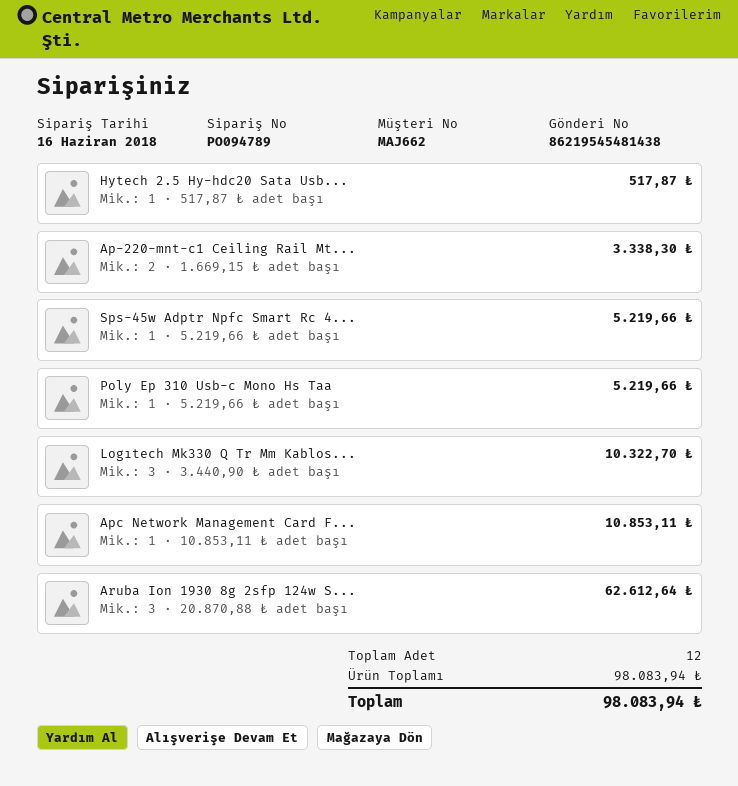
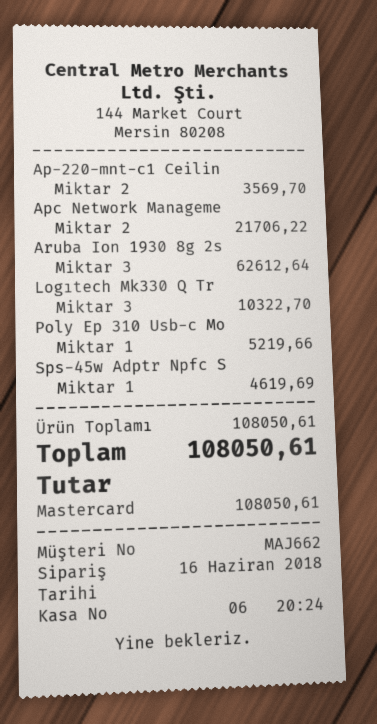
Hytech 2.5 Hy-hdc20 Sata Usb...: 1 for 517.87 -> none
Ap-220-mnt-c1 Ceiling Rail Mt...: 2 for 3338.30 -> 2 for 3569.70
Sps-45w Adptr Npfc Smart Rc 4...: 1 for 5219.66 -> 1 for 4619.69
Apc Network Management Card F...: 1 for 10853.11 -> 2 for 21706.22
subtotal: 98083.94 -> 108050.61
total: 98083.94 -> 108050.61

